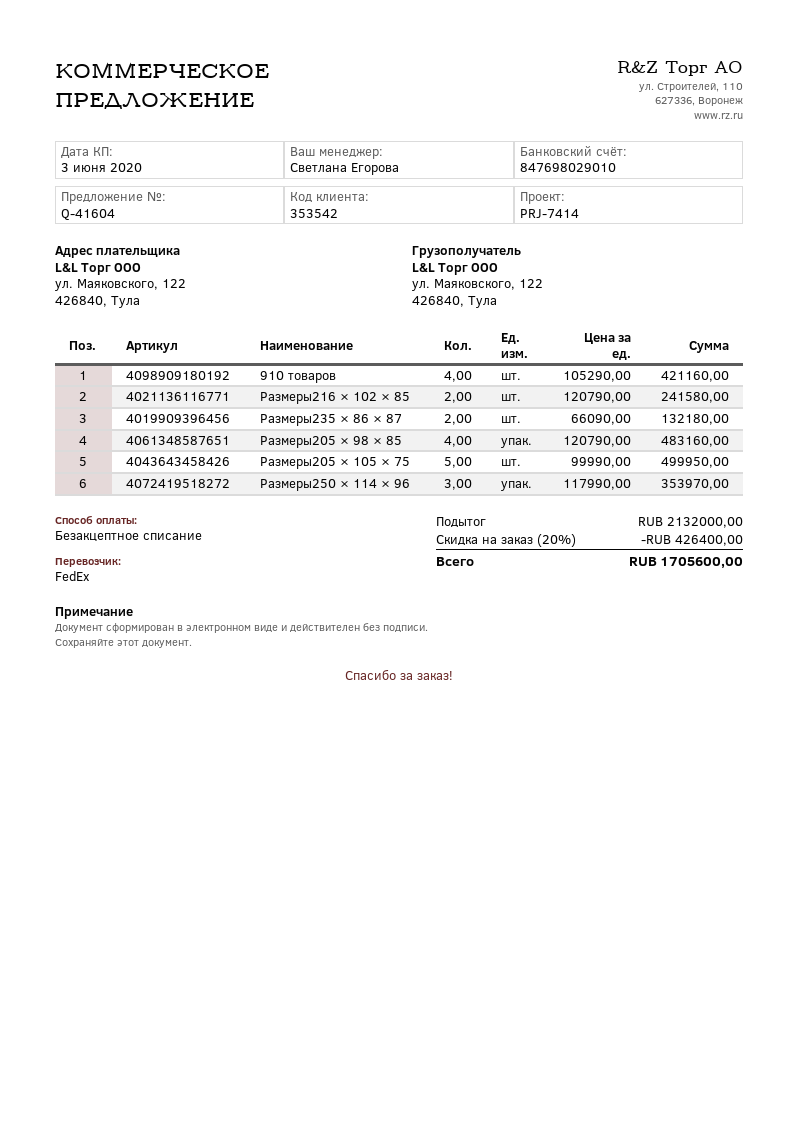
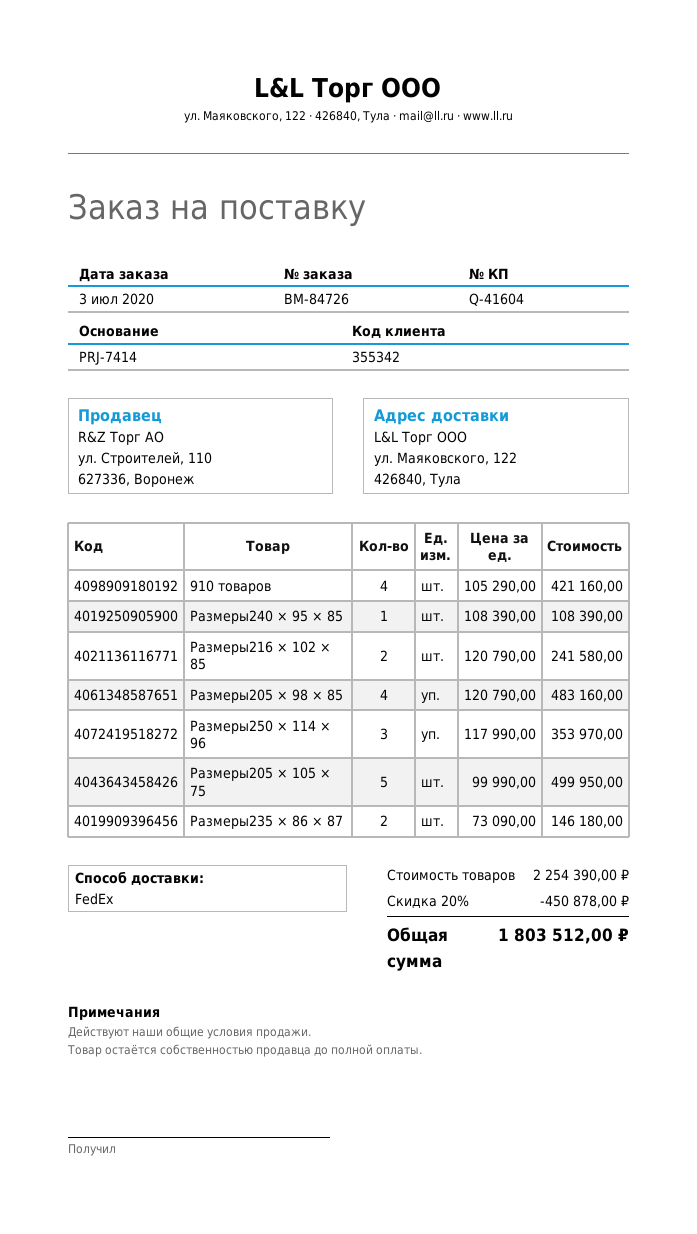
customer number: 353542 -> 355342
Размеры235 × 86 × 87: 2 x 66090.00 = 132180.00 -> 2 x 73090.00 = 146180.00
Размеры240 × 95 × 85: none -> 1 x 108390.00 = 108390.00
subtotal: 2132000.00 -> 2254390.00
discount: 20% = 426400.00 -> 20% = 450878.00
total: 1705600.00 -> 1803512.00

